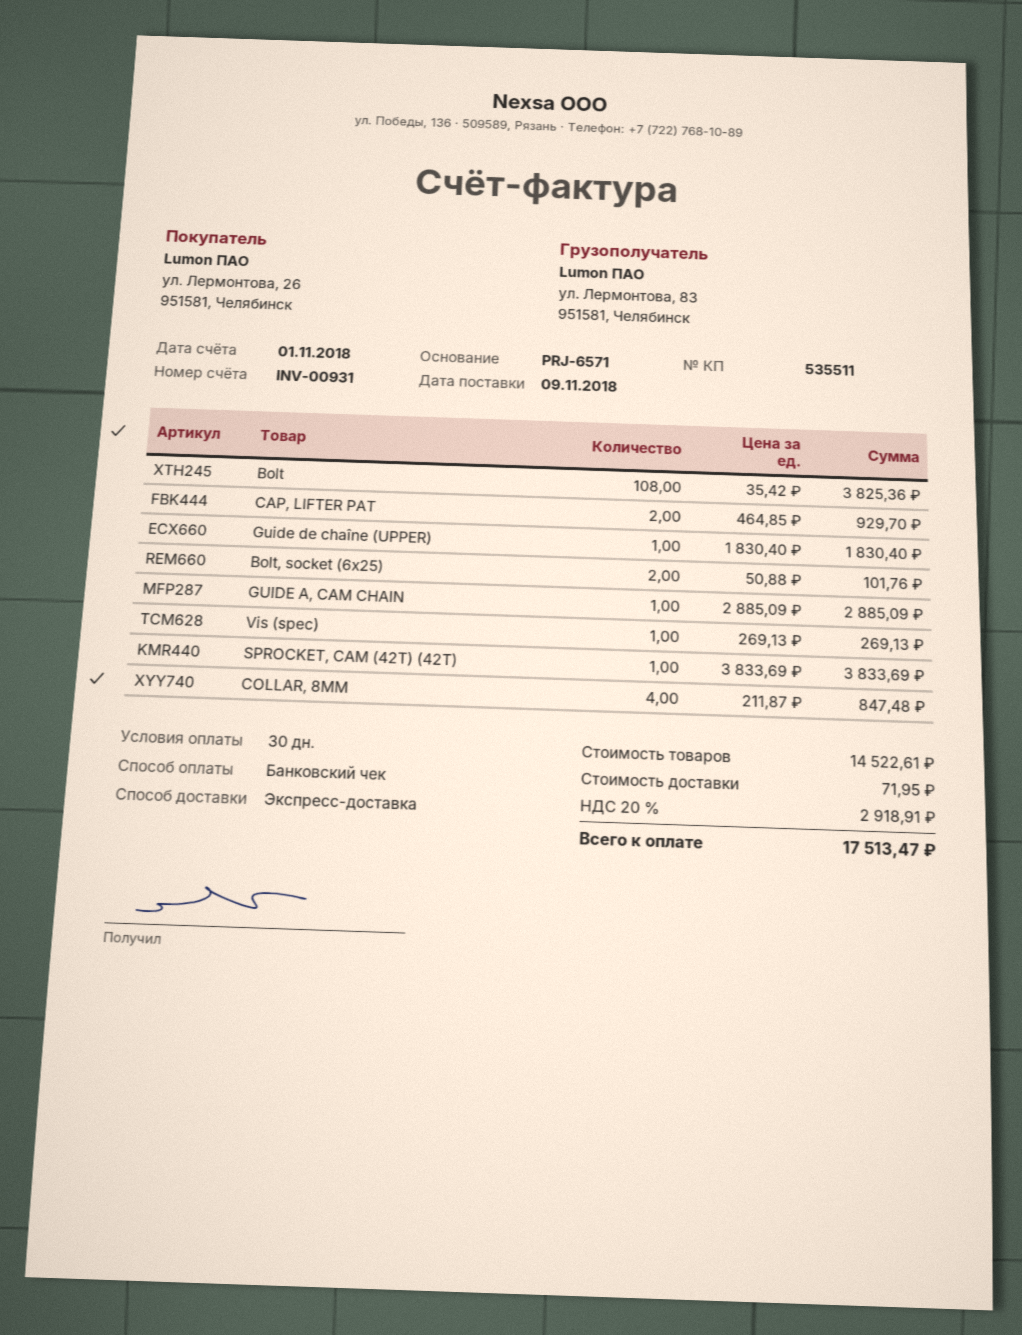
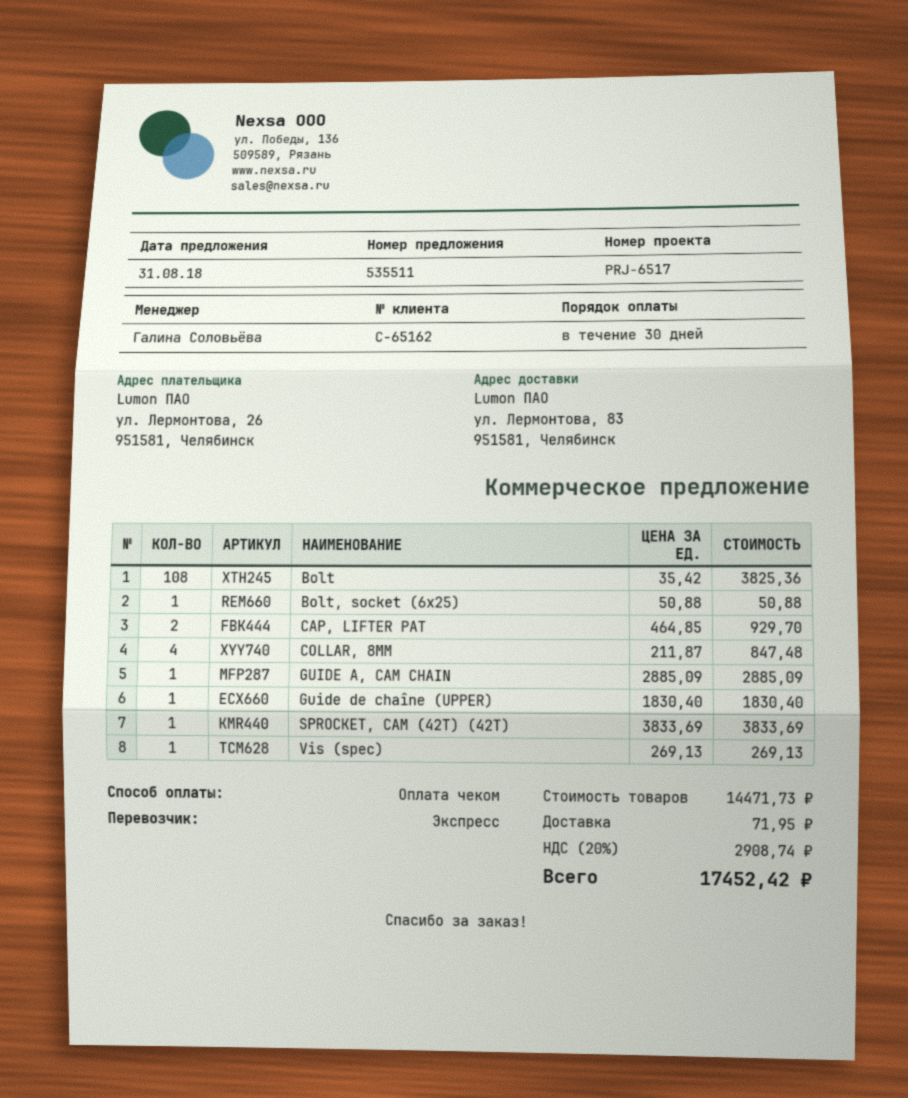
reference: PRJ-6571 -> PRJ-6517
Bolt, socket (6x25): 2 x 50.88 = 101.76 -> 1 x 50.88 = 50.88
subtotal: 14522.61 -> 14471.73
tax: 20% = 2918.91 -> 20% = 2908.74
total: 17513.47 -> 17452.42

